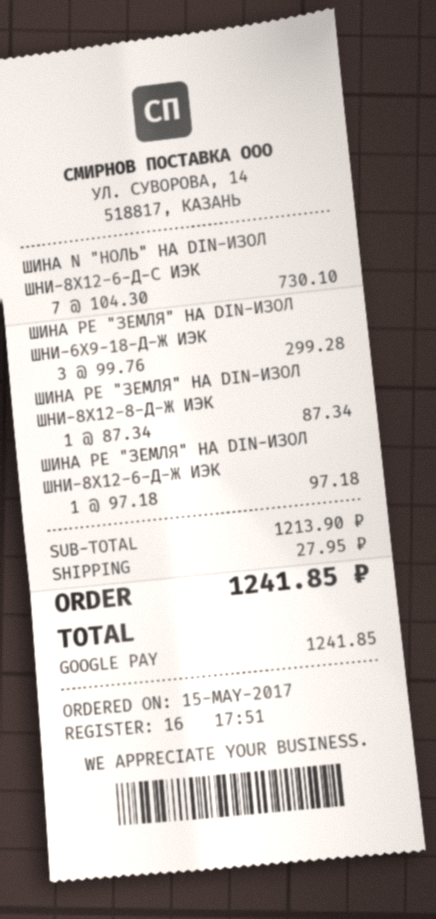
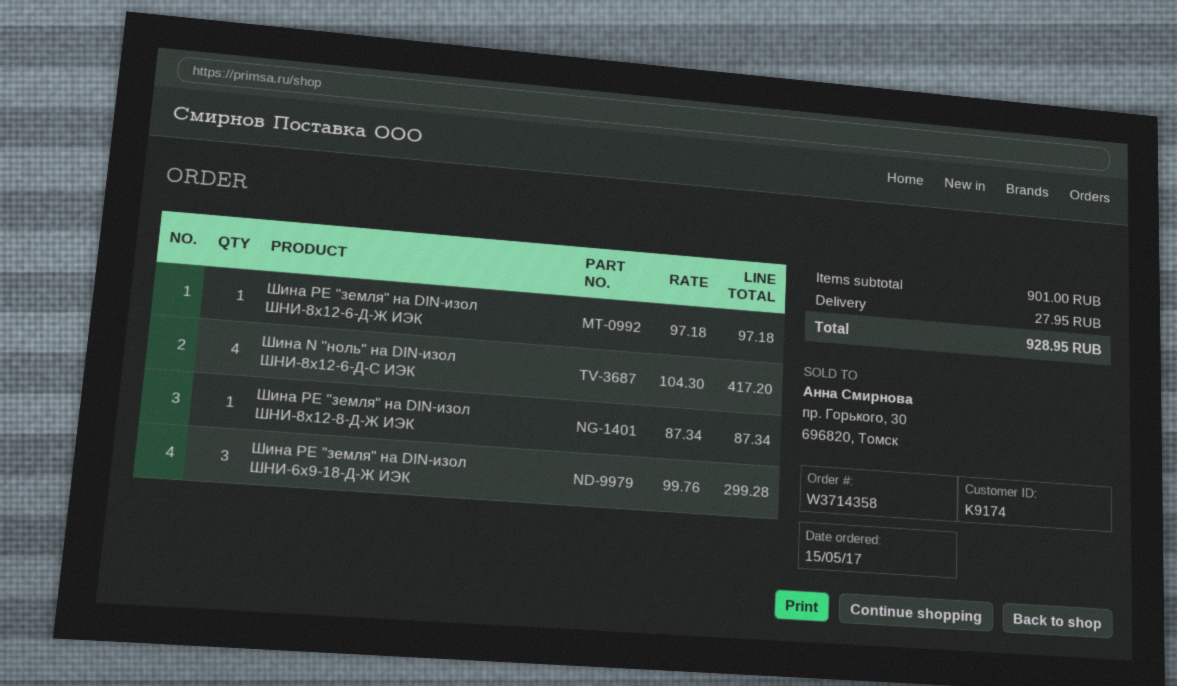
ШИНА N "НОЛЬ" НА DIN-ИЗОЛ ШНИ-8Х12-6-Д-С ИЭК: 7 x 104.30 = 730.10 -> 4 x 104.30 = 417.20
subtotal: 1213.90 -> 901.00
total: 1241.85 -> 928.95

